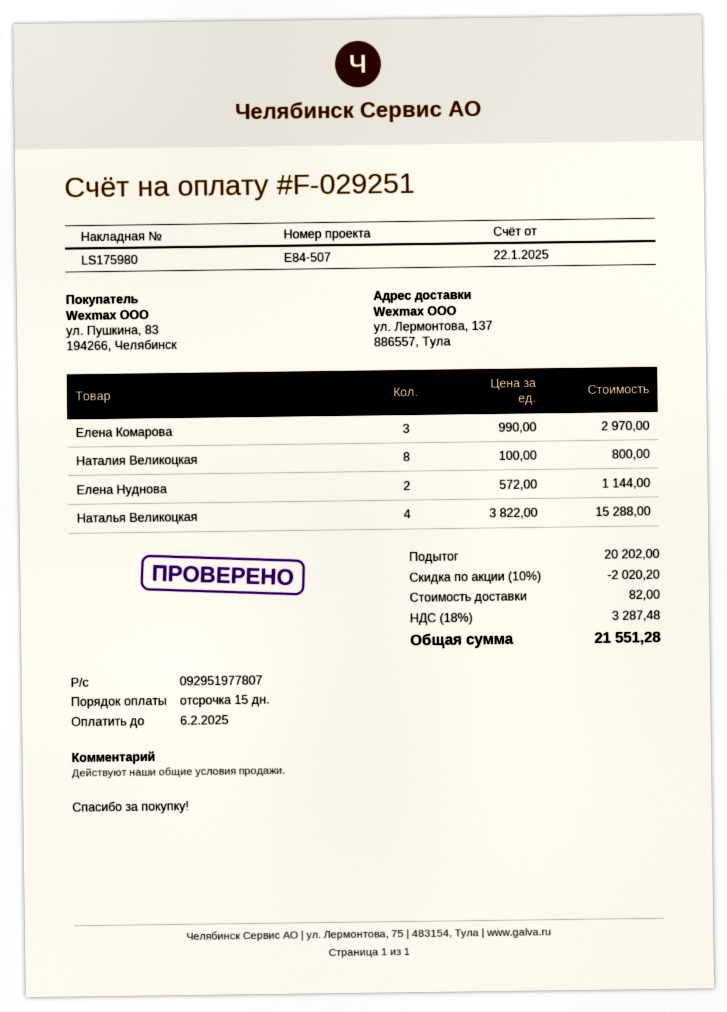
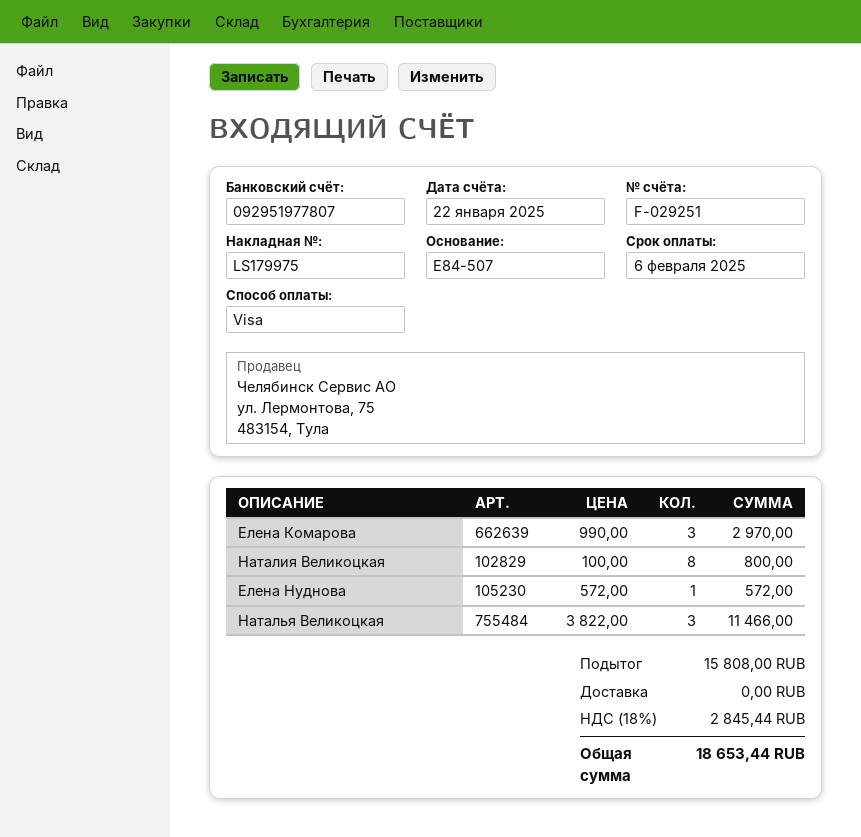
delivery note number: LS175980 -> LS179975
Елена Нуднова: 2 x 572.00 = 1144.00 -> 1 x 572.00 = 572.00
Наталья Великоцкая: 4 x 3822.00 = 15288.00 -> 3 x 3822.00 = 11466.00
subtotal: 20202.00 -> 15808.00
discount: 10% = 2020.20 -> none
shipping: 82.00 -> 0.00
tax: 18% = 3287.48 -> 18% = 2845.44
total: 21551.28 -> 18653.44

